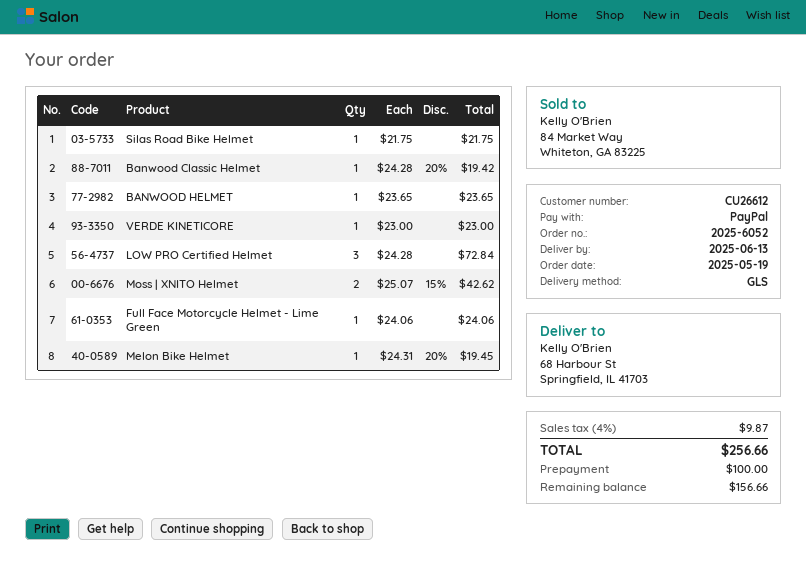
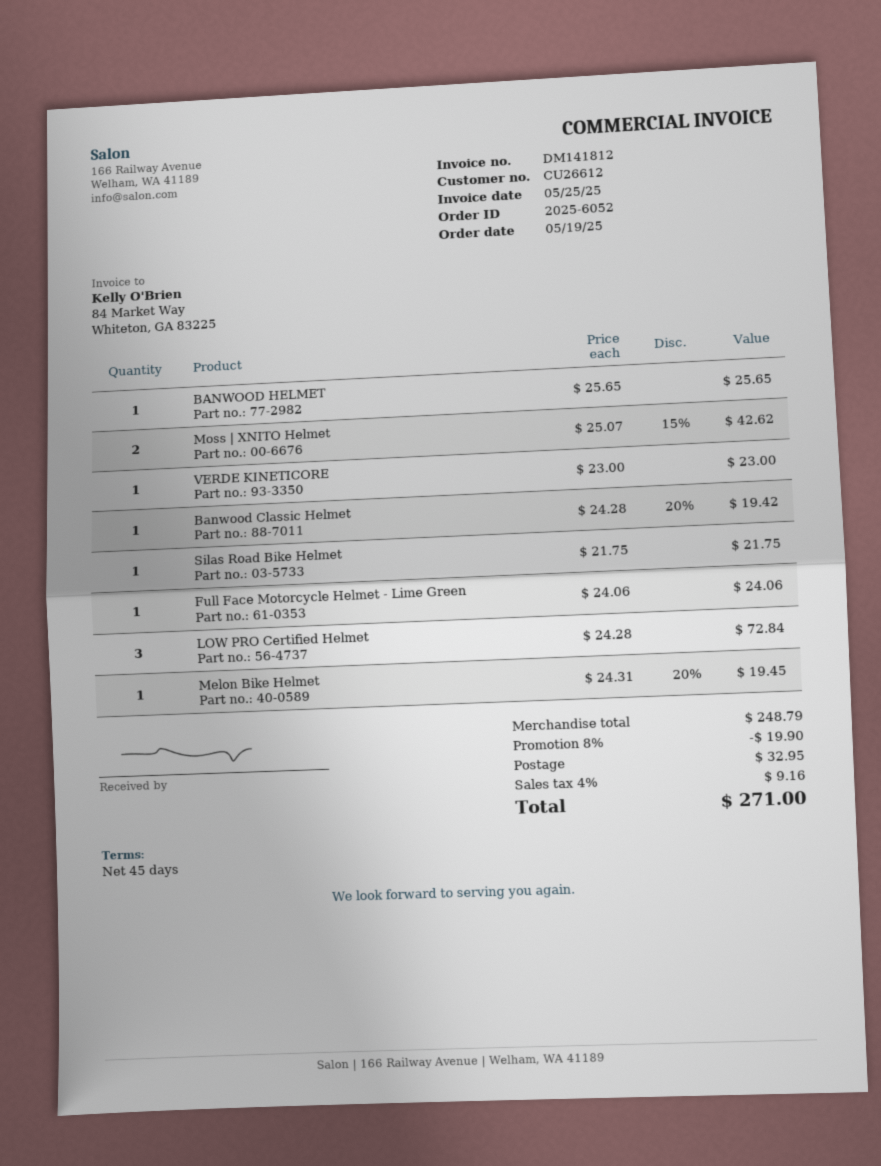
BANWOOD HELMET: 1 x 23.65 = 23.65 -> 1 x 25.65 = 25.65
discount: none -> 8% = 19.90
shipping: none -> 32.95
tax: 4% = 9.87 -> 4% = 9.16
total: 256.66 -> 271.00

